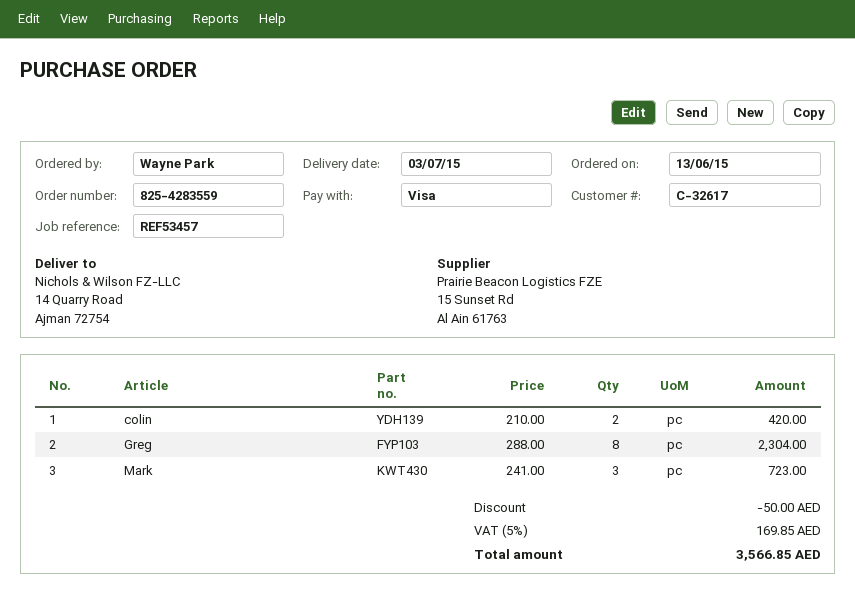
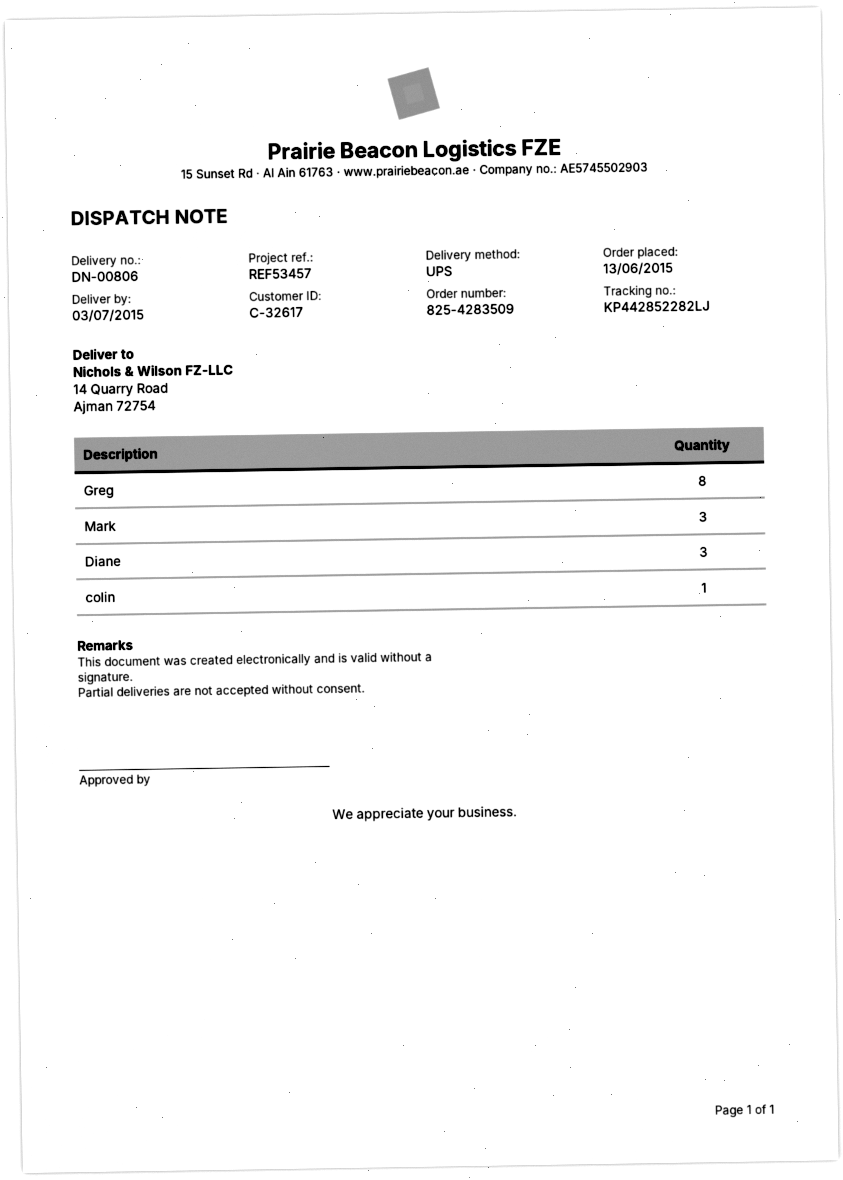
order number: 825-4283559 -> 825-4283509
colin: 2 -> 1
Diane: none -> 3

